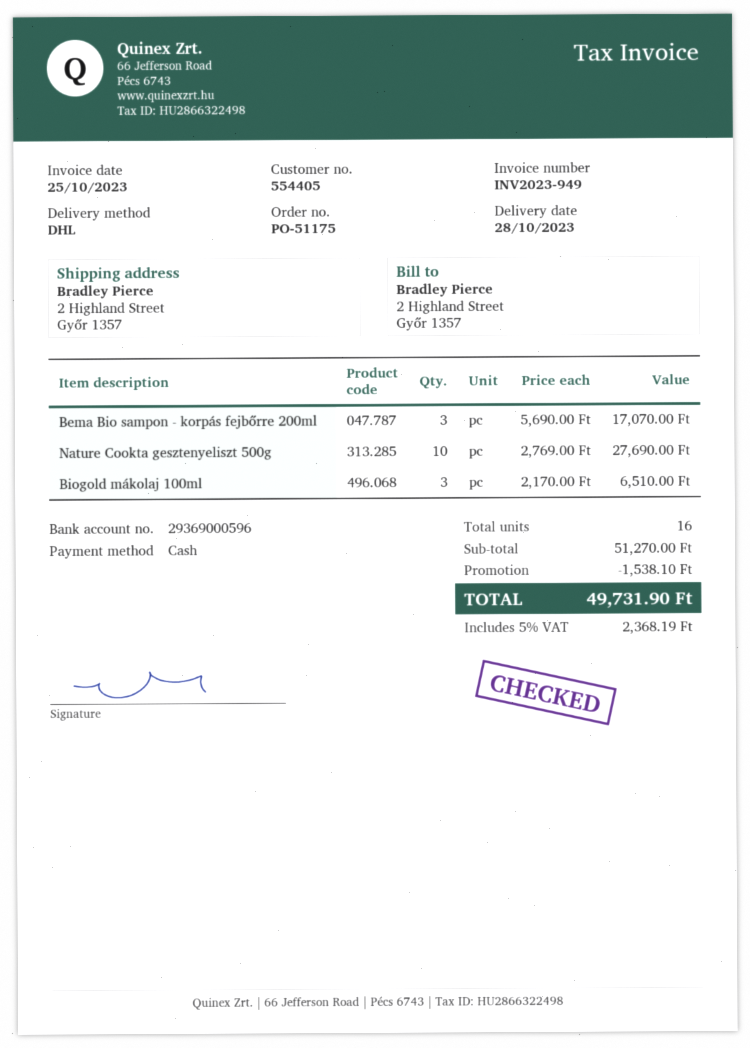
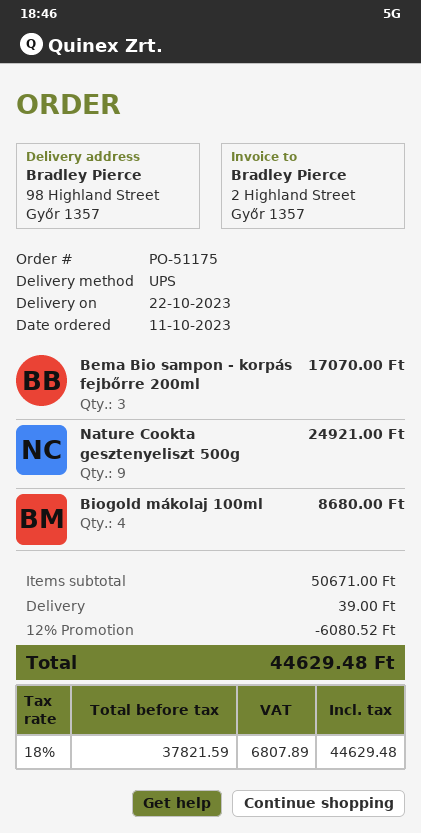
delivery date: 2023-10-28 -> 2023-10-22
shipping method: DHL -> UPS
ship to: 2 Highland Street, Győr 1357 -> 98 Highland Street, Győr 1357
Nature Cookta gesztenyeliszt 500g: 10 for 27690.00 -> 9 for 24921.00
Biogold mákolaj 100ml: 3 for 6510.00 -> 4 for 8680.00
subtotal: 51270.00 -> 50671.00
discount: 1538.10 -> 6080.52
shipping: none -> 39.00
tax: 5% = 2368.19 -> 18% = 6807.89
total: 49731.90 -> 44629.48

